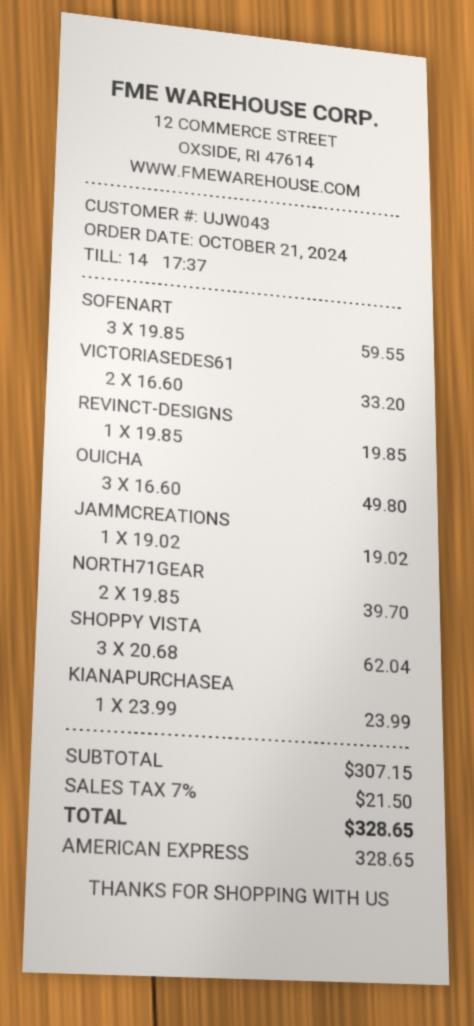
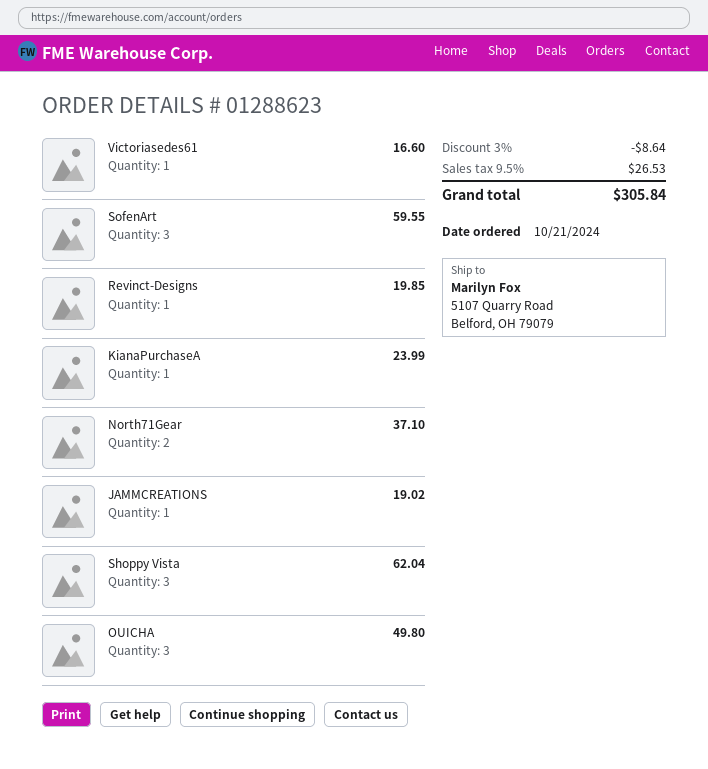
VICTORIASEDES61: 2 for 33.20 -> 1 for 16.60
NORTH71GEAR: 2 for 39.70 -> 2 for 37.10
discount: none -> 3% = 8.64
tax: 7% = 21.50 -> 9.5% = 26.53
total: 328.65 -> 305.84

